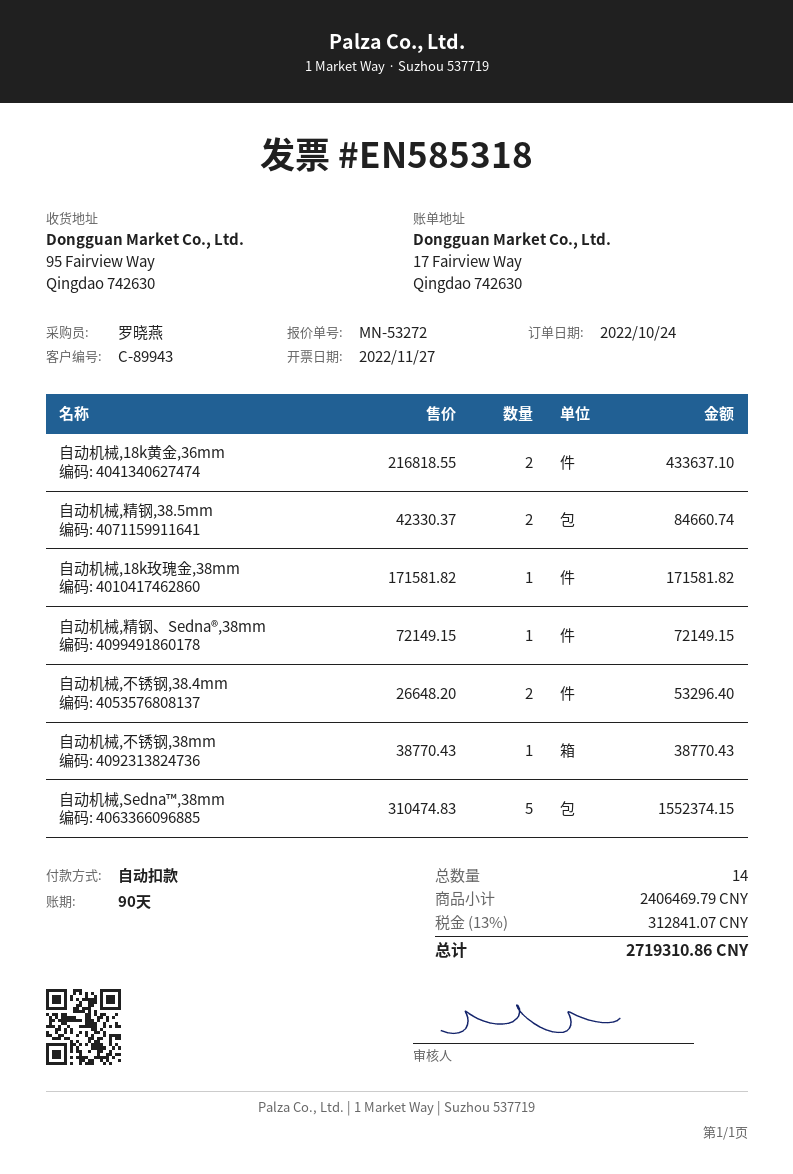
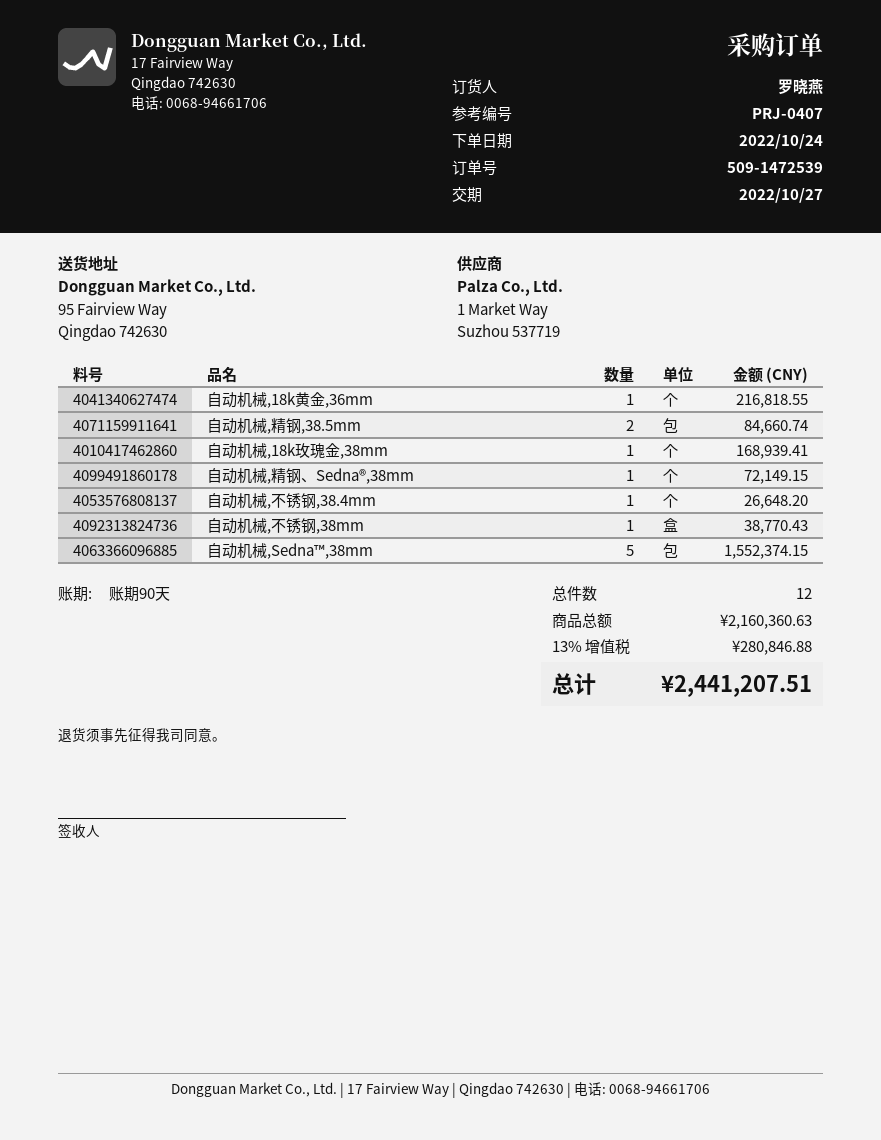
自动机械,18k黄金,36mm: 2 for 433637.10 -> 1 for 216818.55
自动机械,18k玫瑰金,38mm: 1 for 171581.82 -> 1 for 168939.41
自动机械,不锈钢,38.4mm: 2 for 53296.40 -> 1 for 26648.20
total quantity: 14 -> 12
subtotal: 2406469.79 -> 2160360.63
tax: 13% = 312841.07 -> 13% = 280846.88
total: 2719310.86 -> 2441207.51

